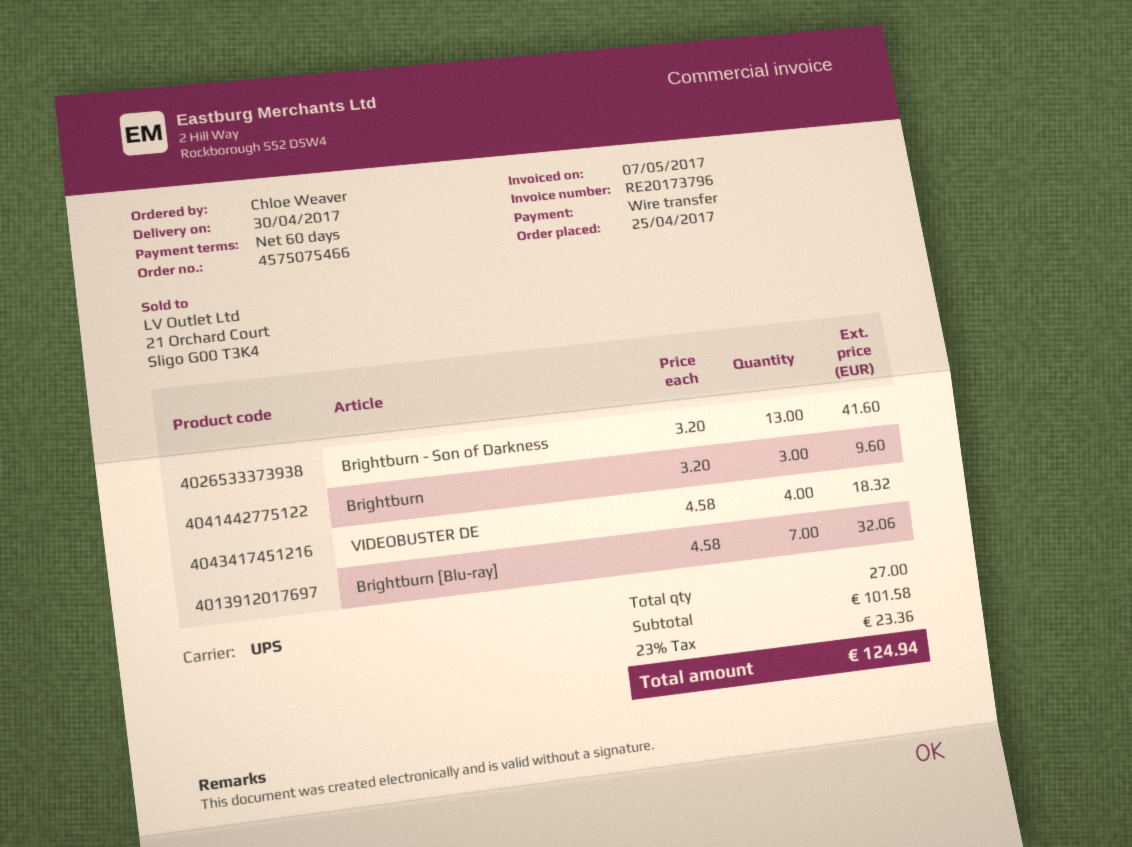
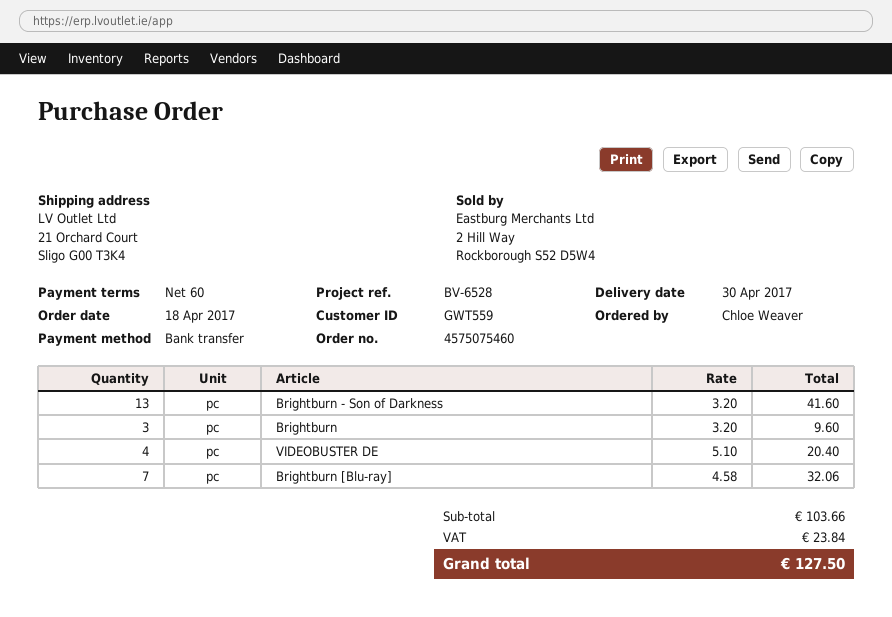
order number: 4575075466 -> 4575075460
order date: 2017-04-25 -> 2017-04-18
VIDEOBUSTER DE: 4 x 4.58 = 18.32 -> 4 x 5.10 = 20.40
subtotal: 101.58 -> 103.66
tax: 23.36 -> 23.84
total: 124.94 -> 127.50

